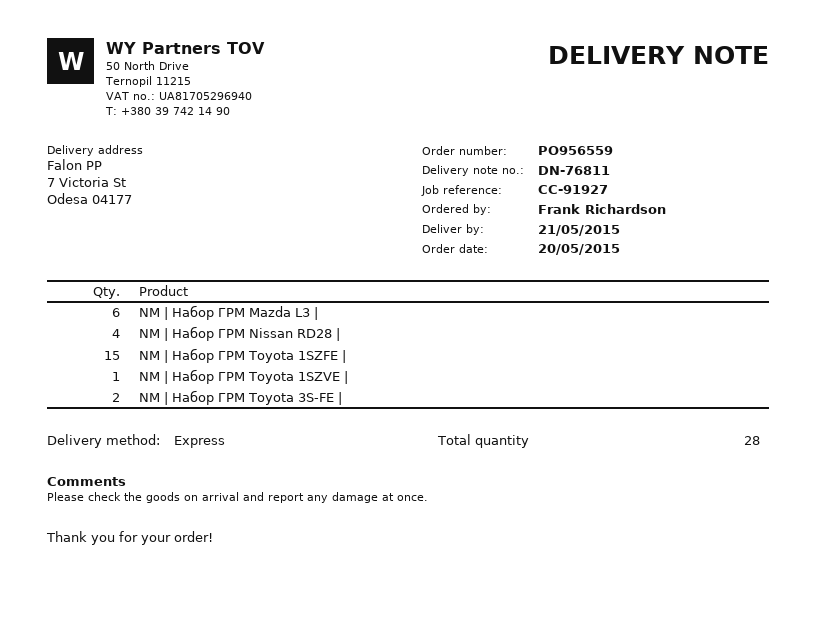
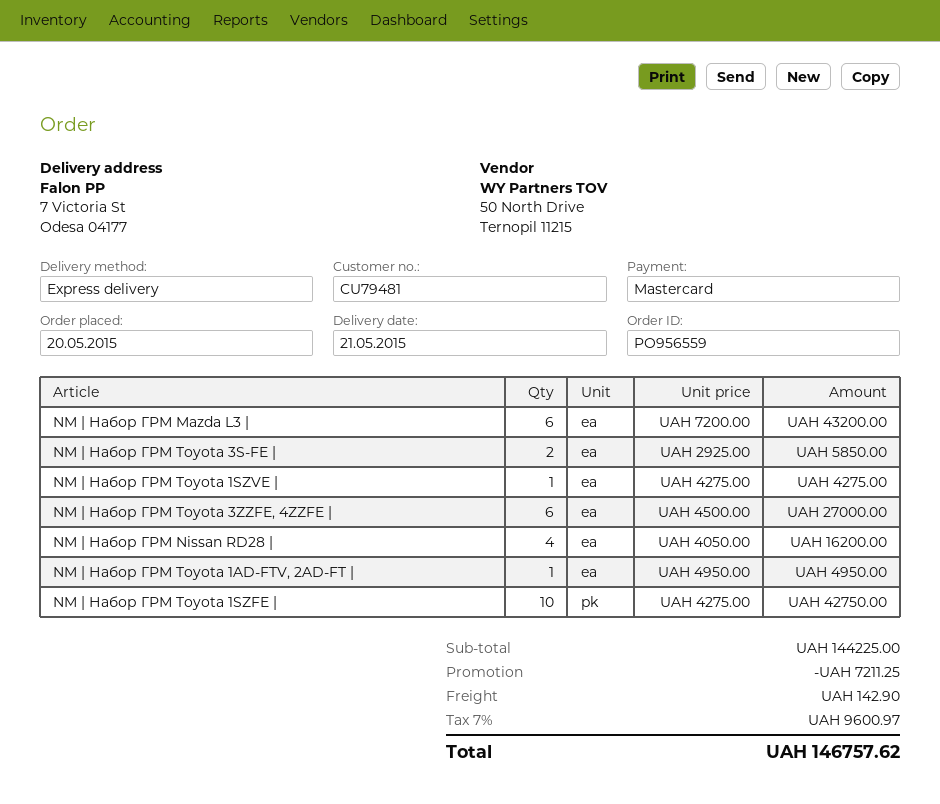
NM | Набор ГРМ Toyota 1SZFE |: 15 -> 10
NM | Набор ГРМ Toyota 3ZZFE, 4ZZFE |: none -> 6
NM | Набор ГРМ Toyota 1AD-FTV, 2AD-FT |: none -> 1

